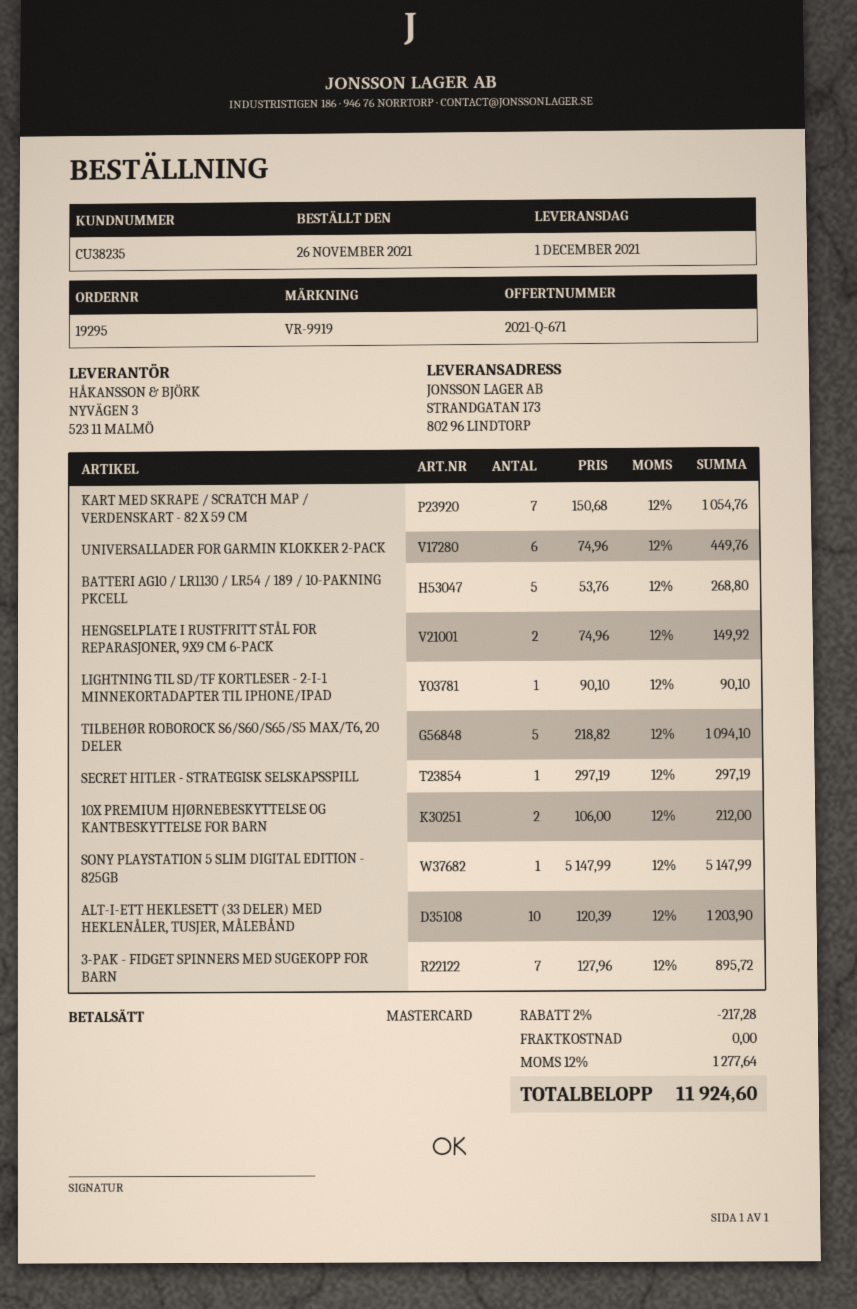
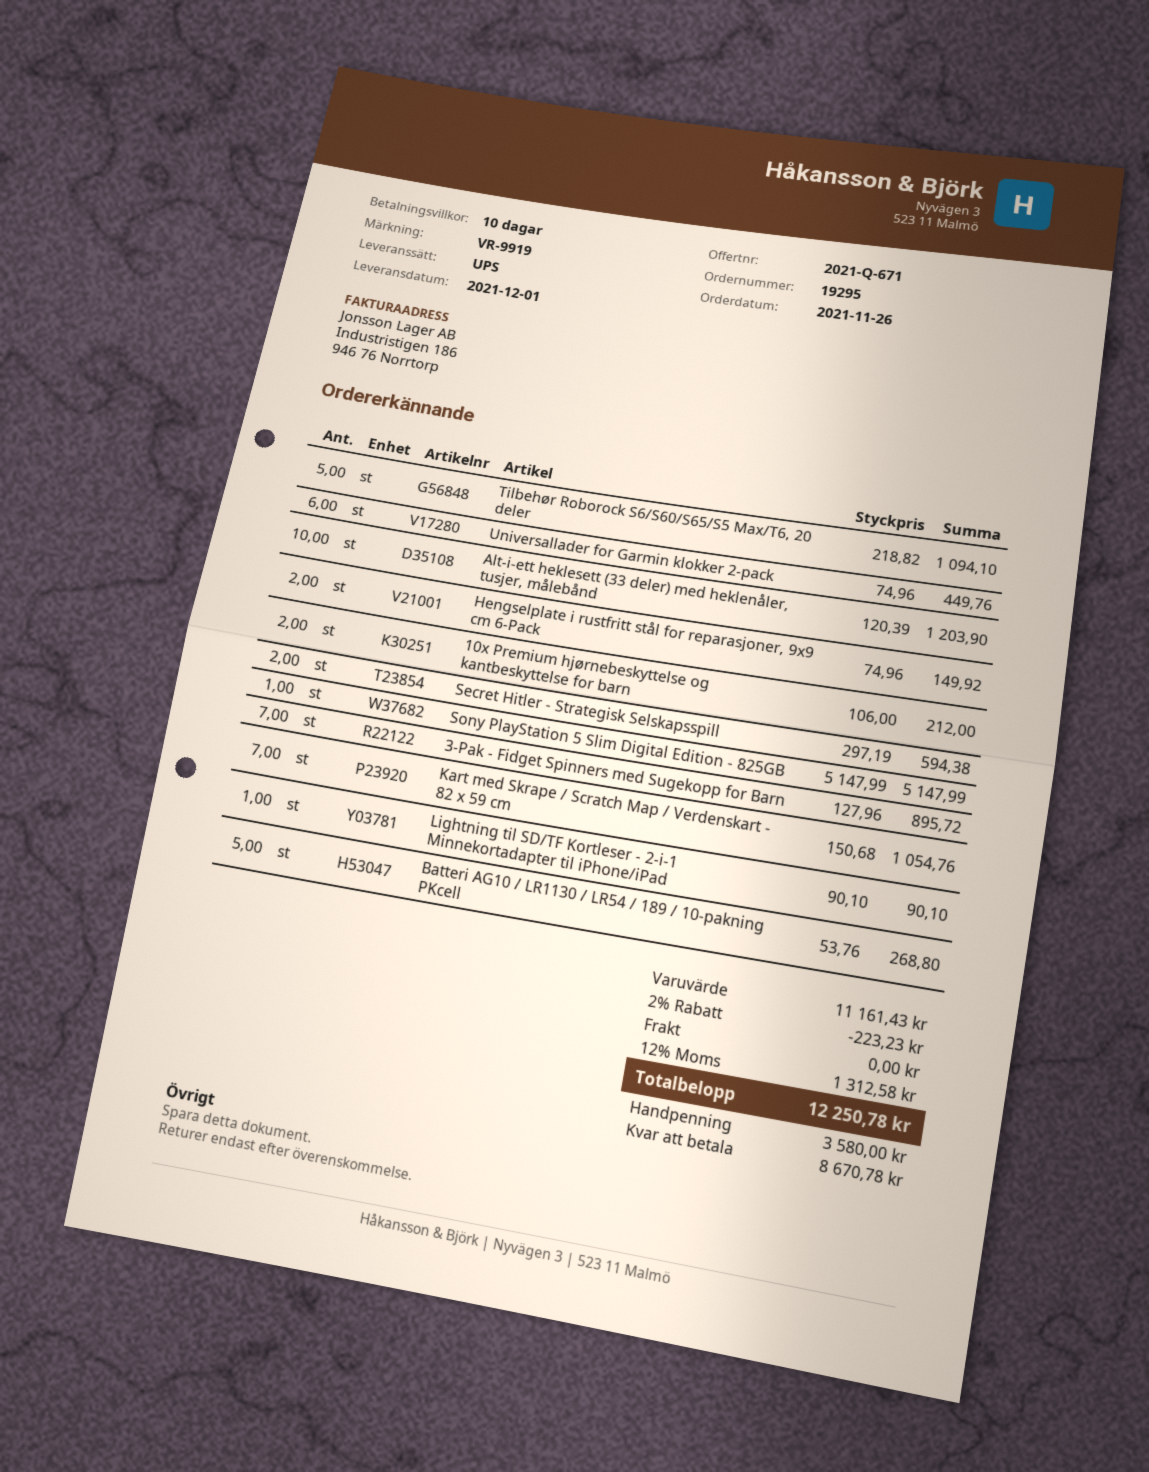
SECRET HITLER - STRATEGISK SELSKAPSSPILL: 1 x 297.19 = 297.19 -> 2 x 297.19 = 594.38
discount: 2% = 217.28 -> 2% = 223.23
tax: 12% = 1277.64 -> 12% = 1312.58
total: 11924.60 -> 12250.78

